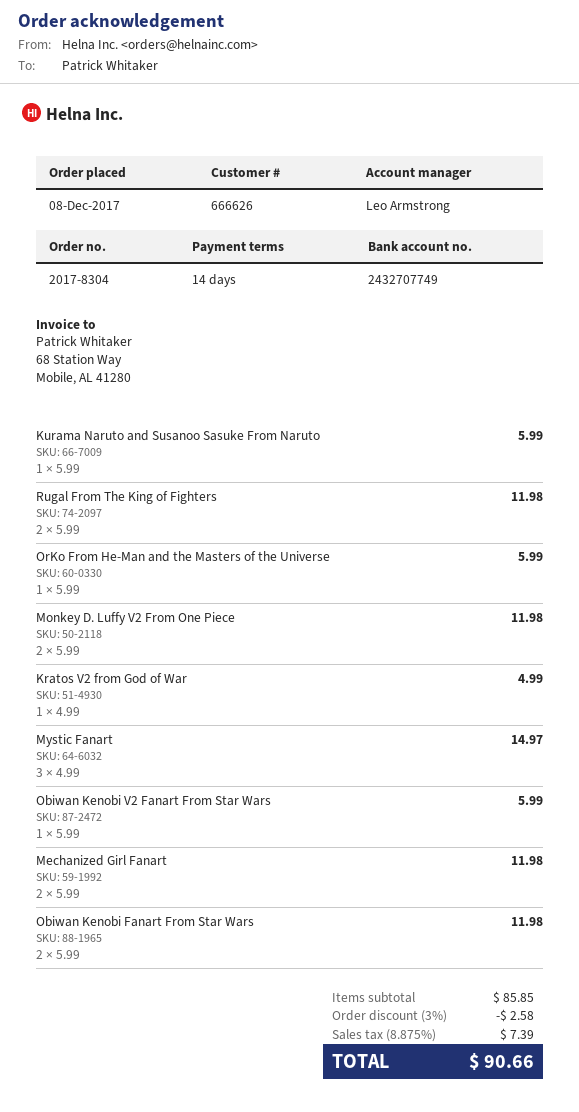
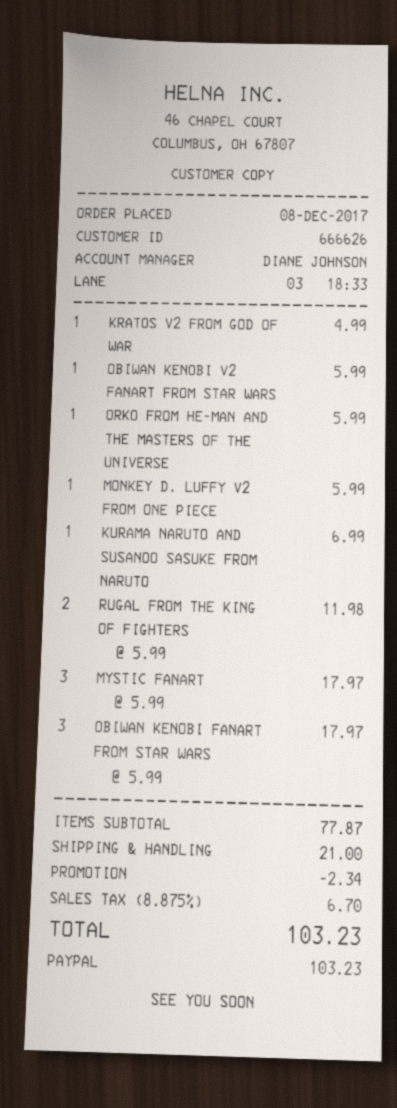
sales rep: Leo Armstrong -> DIANE JOHNSON
Kurama Naruto and Susanoo Sasuke From Naruto: 1 x 5.99 = 5.99 -> 1 x 6.99 = 6.99
Monkey D. Luffy V2 From One Piece: 2 x 5.99 = 11.98 -> 1 x 5.99 = 5.99
Mystic Fanart: 3 x 4.99 = 14.97 -> 3 x 5.99 = 17.97
Mechanized Girl Fanart: 2 x 5.99 = 11.98 -> none
Obiwan Kenobi Fanart From Star Wars: 2 x 5.99 = 11.98 -> 3 x 5.99 = 17.97
subtotal: 85.85 -> 77.87
discount: 2.58 -> 2.34
shipping: none -> 21.00
tax: 8.875% = 7.39 -> 8.875% = 6.70
total: 90.66 -> 103.23

